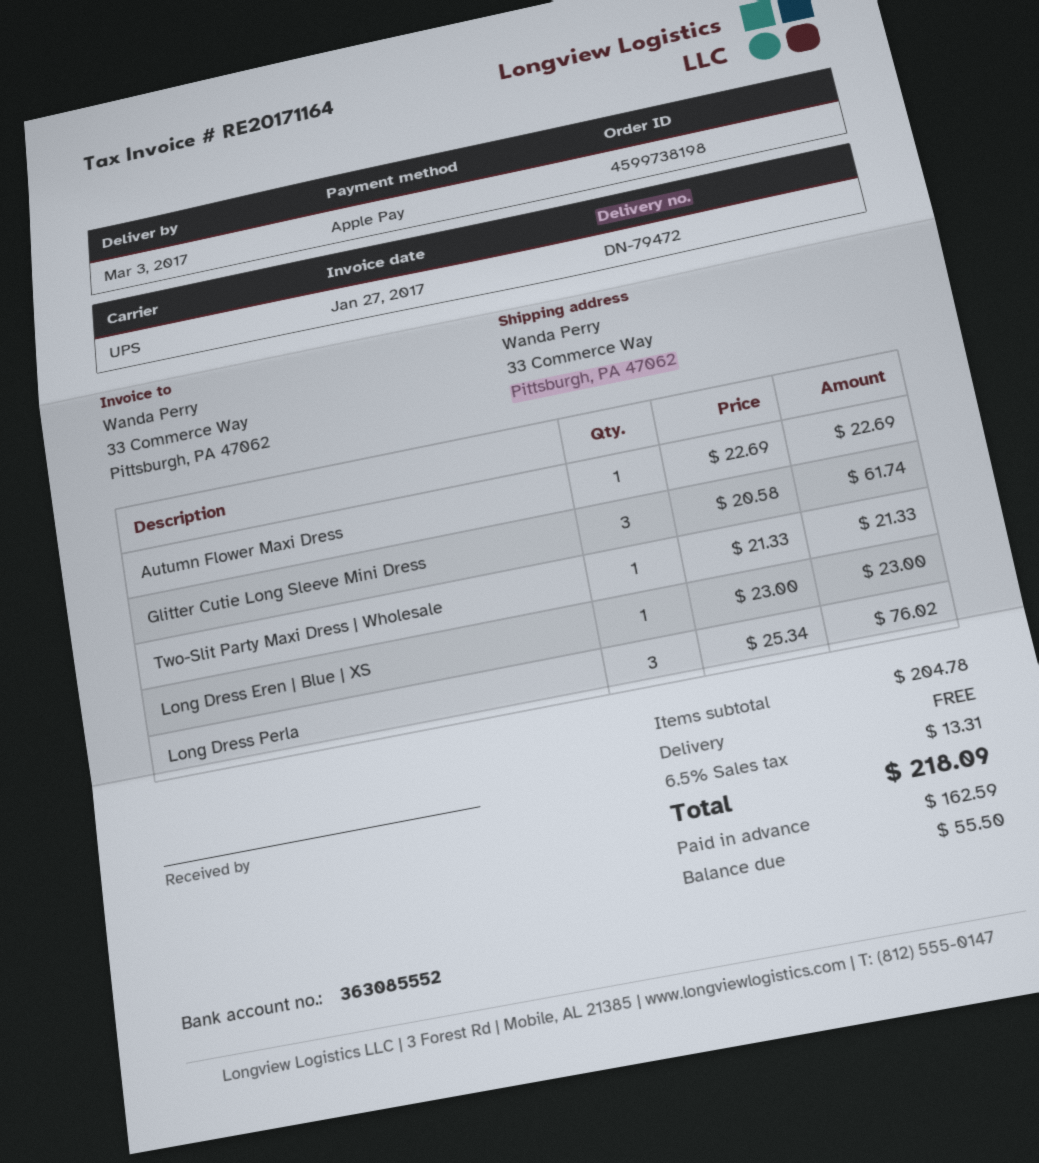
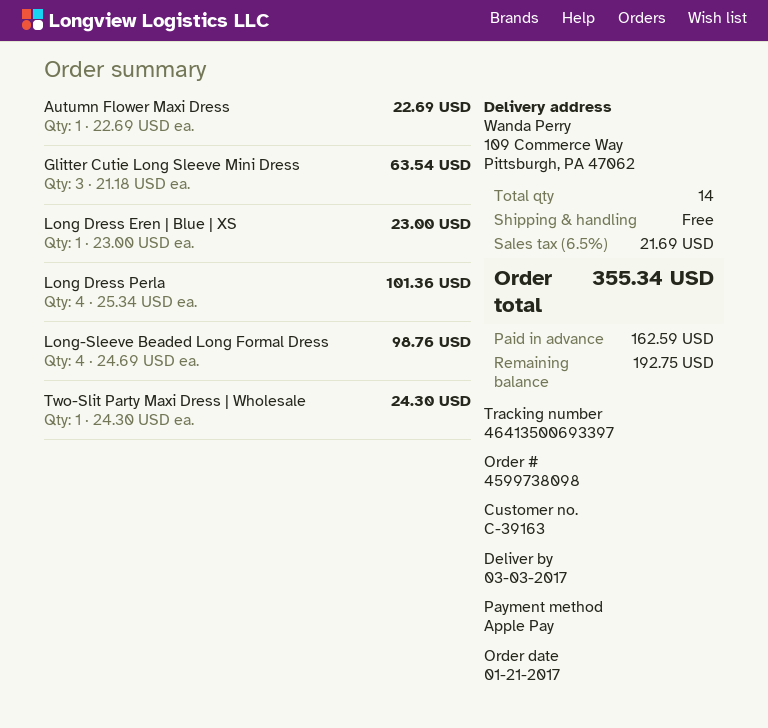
order number: 4599738198 -> 4599738098
ship to: 33 Commerce Way, Pittsburgh, PA 47062 -> 109 Commerce Way, Pittsburgh, PA 47062
Glitter Cutie Long Sleeve Mini Dress: 3 x 20.58 = 61.74 -> 3 x 21.18 = 63.54
Two-Slit Party Maxi Dress | Wholesale: 1 x 21.33 = 21.33 -> 1 x 24.30 = 24.30
Long Dress Perla: 3 x 25.34 = 76.02 -> 4 x 25.34 = 101.36
Long-Sleeve Beaded Long Formal Dress: none -> 4 x 24.69 = 98.76
tax: 6.5% = 13.31 -> 6.5% = 21.69
total: 218.09 -> 355.34
balance: 55.50 -> 192.75

